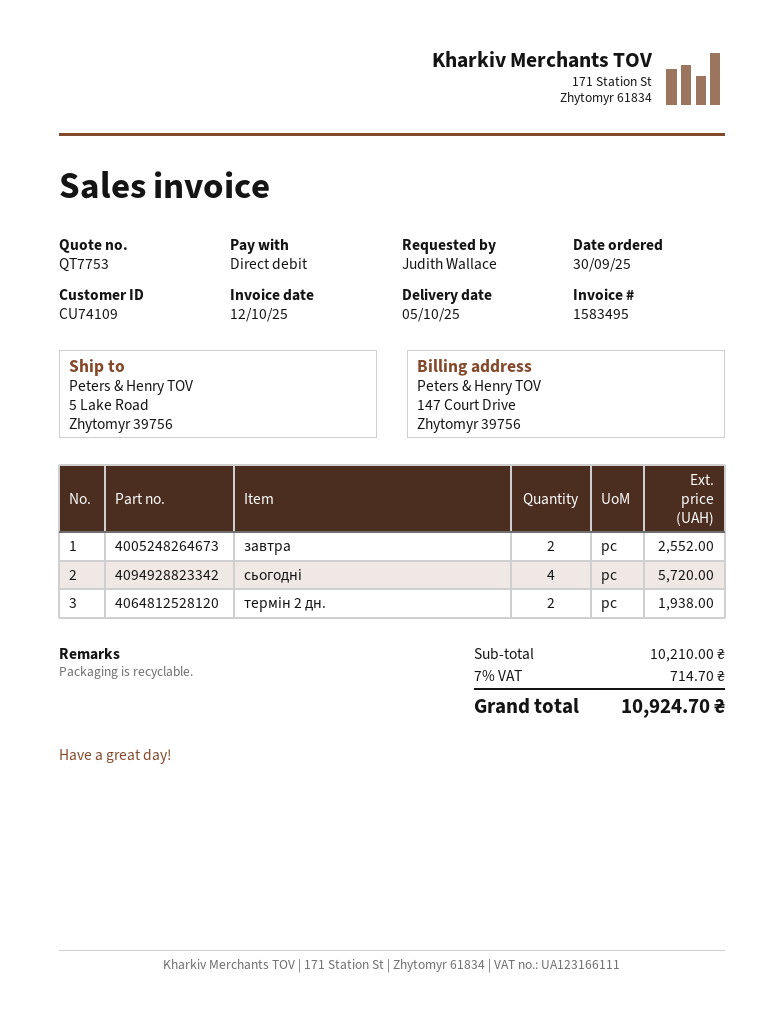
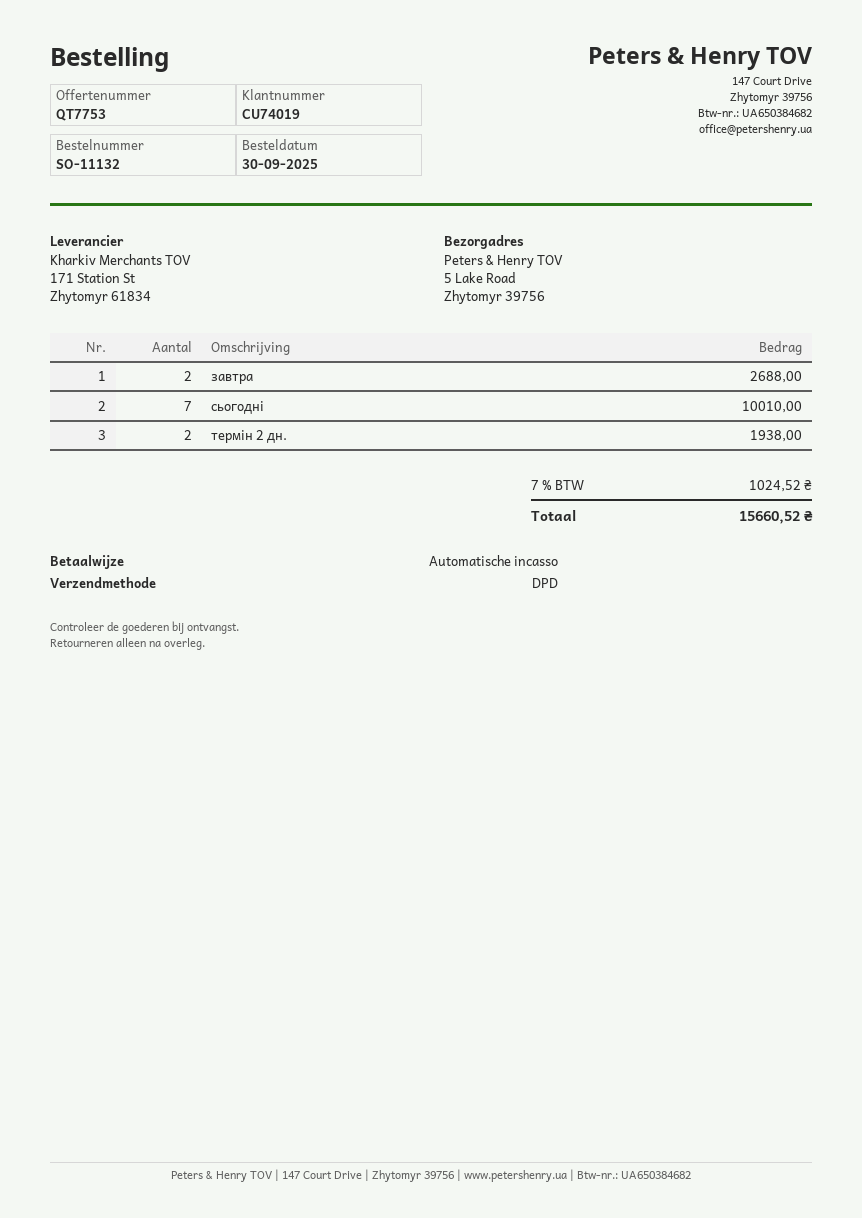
customer number: CU74109 -> CU74019
завтра: 2 for 2552.00 -> 2 for 2688.00
сьогодні: 4 for 5720.00 -> 7 for 10010.00
tax: 7% = 714.70 -> 7% = 1024.52
total: 10924.70 -> 15660.52

